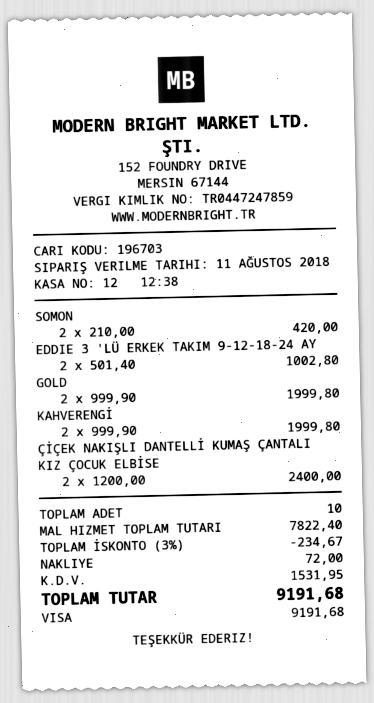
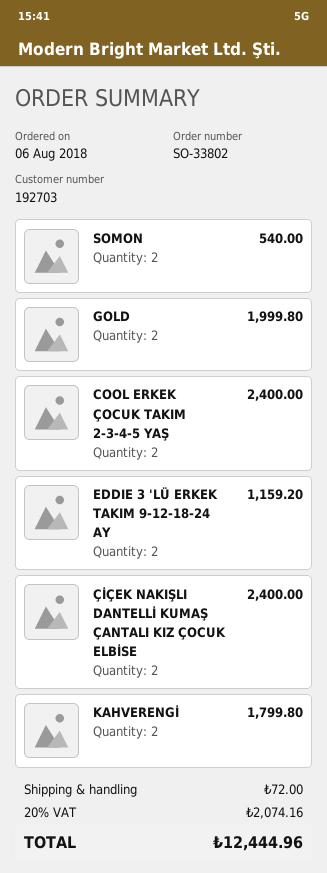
order date: 2018-08-11 -> 2018-08-06
customer number: 196703 -> 192703
SOMON: 2 for 420.00 -> 2 for 540.00
EDDIE 3 'LÜ ERKEK TAKIM 9-12-18-24 AY: 2 for 1002.80 -> 2 for 1159.20
KAHVERENGİ: 2 for 1999.80 -> 2 for 1799.80
COOL ERKEK ÇOCUK TAKIM 2-3-4-5 YAŞ: none -> 2 for 2400.00
discount: 3% = 234.67 -> none
tax: 1531.95 -> 2074.16
total: 9191.68 -> 12444.96

